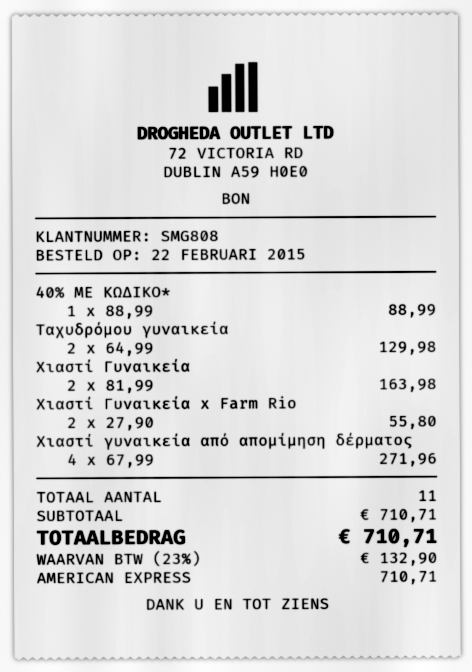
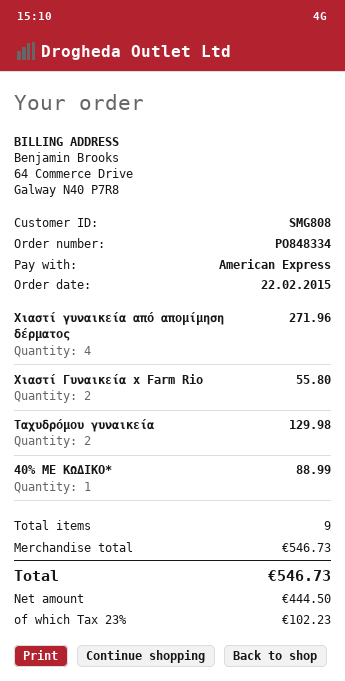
Χιαστί Γυναικεία: 2 for 163.98 -> none
total quantity: 11 -> 9
subtotal: 710.71 -> 546.73
tax: 23% = 132.90 -> 23% = 102.23
total: 710.71 -> 546.73

